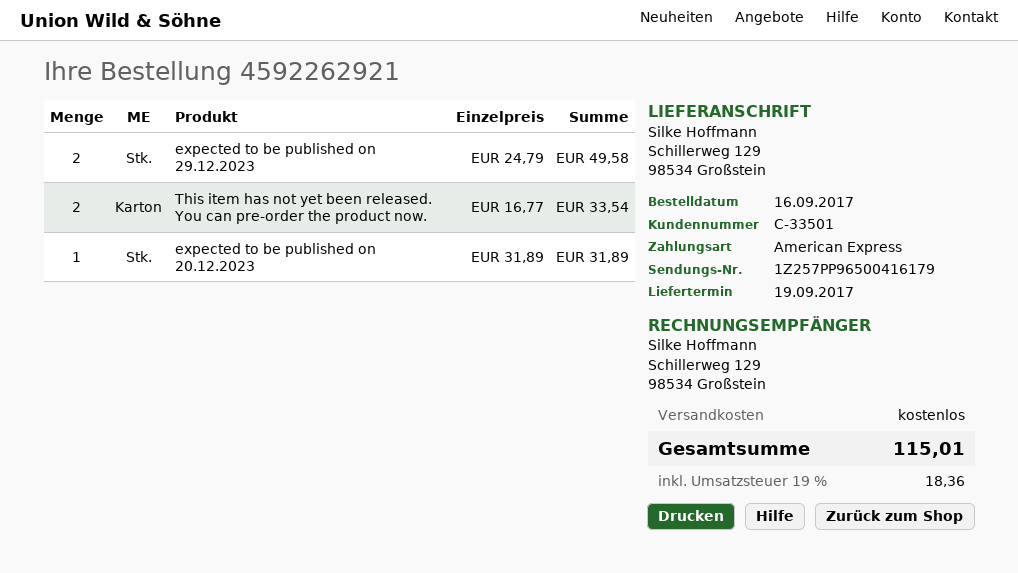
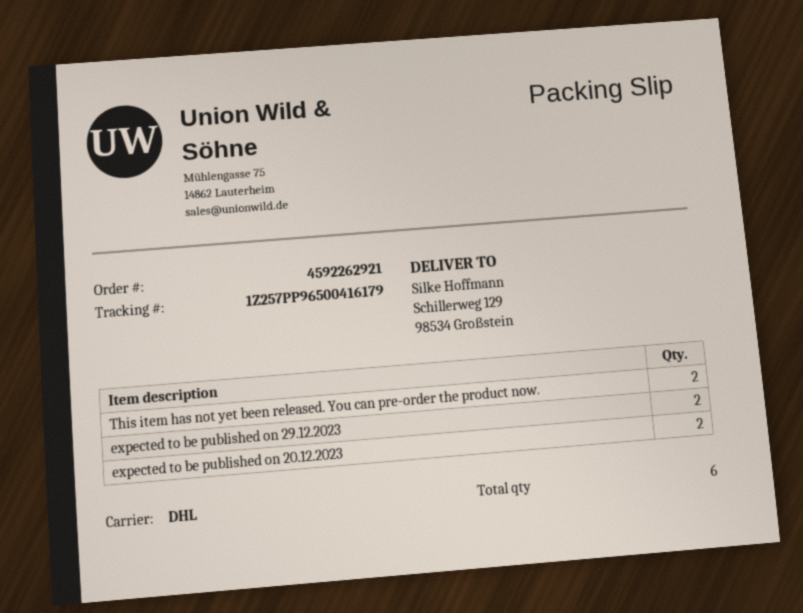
expected to be published on 20.12.2023: 1 -> 2

